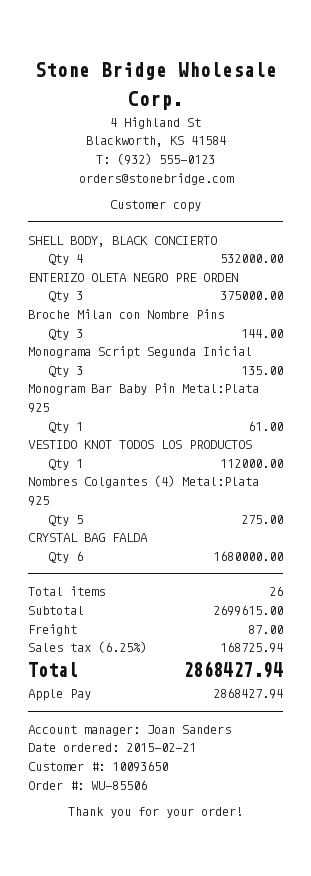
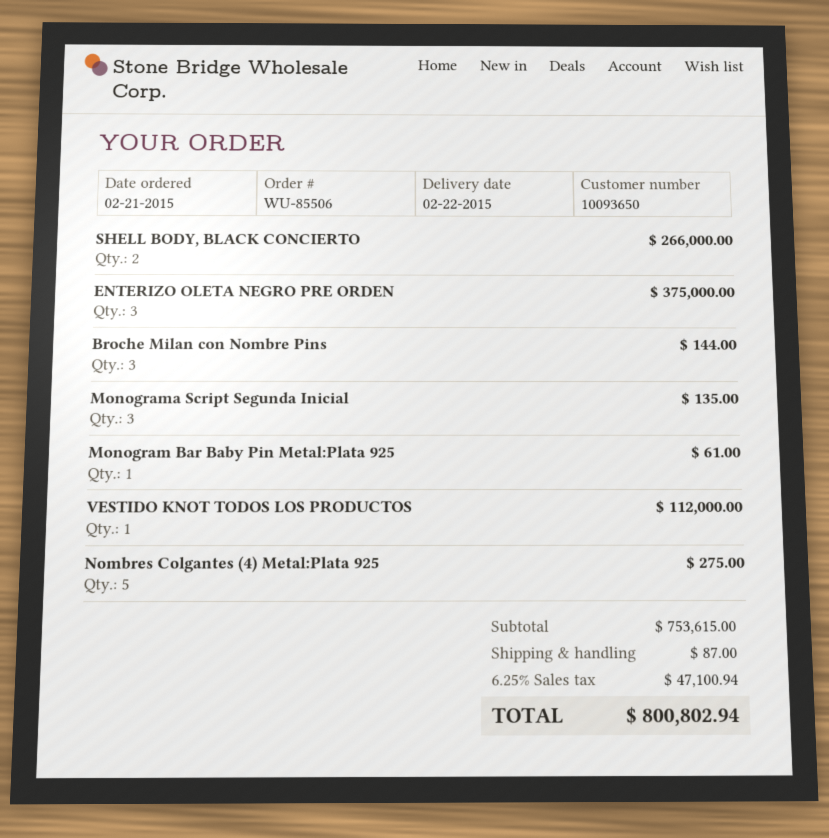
SHELL BODY, BLACK CONCIERTO: 4 for 532000.00 -> 2 for 266000.00
CRYSTAL BAG FALDA: 6 for 1680000.00 -> none
subtotal: 2699615.00 -> 753615.00
tax: 6.25% = 168725.94 -> 6.25% = 47100.94
total: 2868427.94 -> 800802.94

